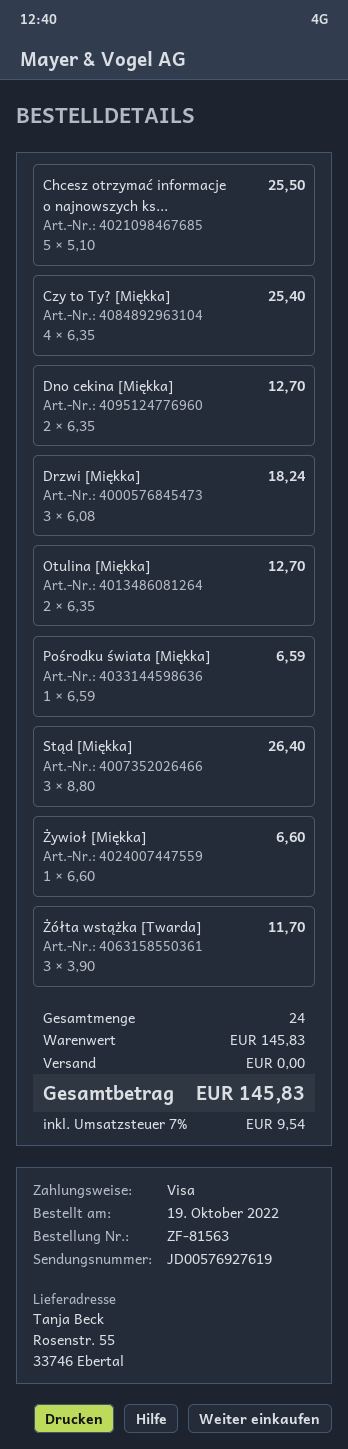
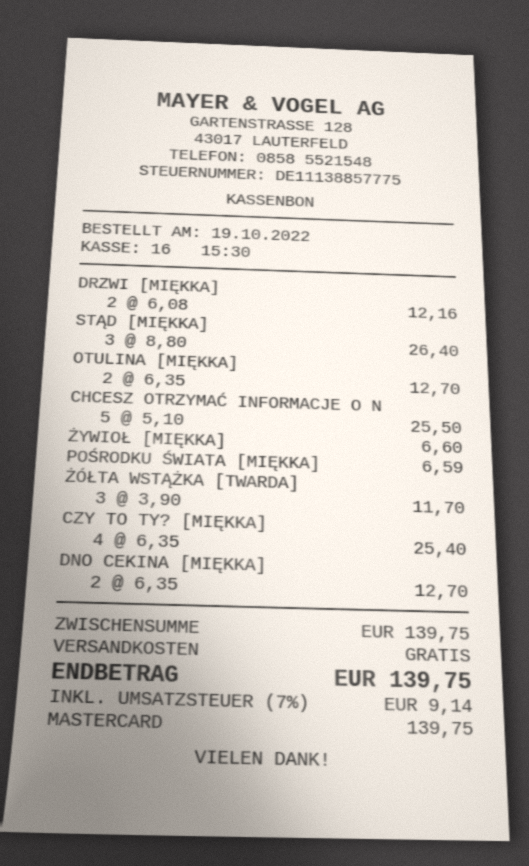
payment method: Visa -> Mastercard
Drzwi [Miękka]: 3 x 6.08 = 18.24 -> 2 x 6.08 = 12.16
subtotal: 145.83 -> 139.75
tax: 7% = 9.54 -> 7% = 9.14
total: 145.83 -> 139.75

